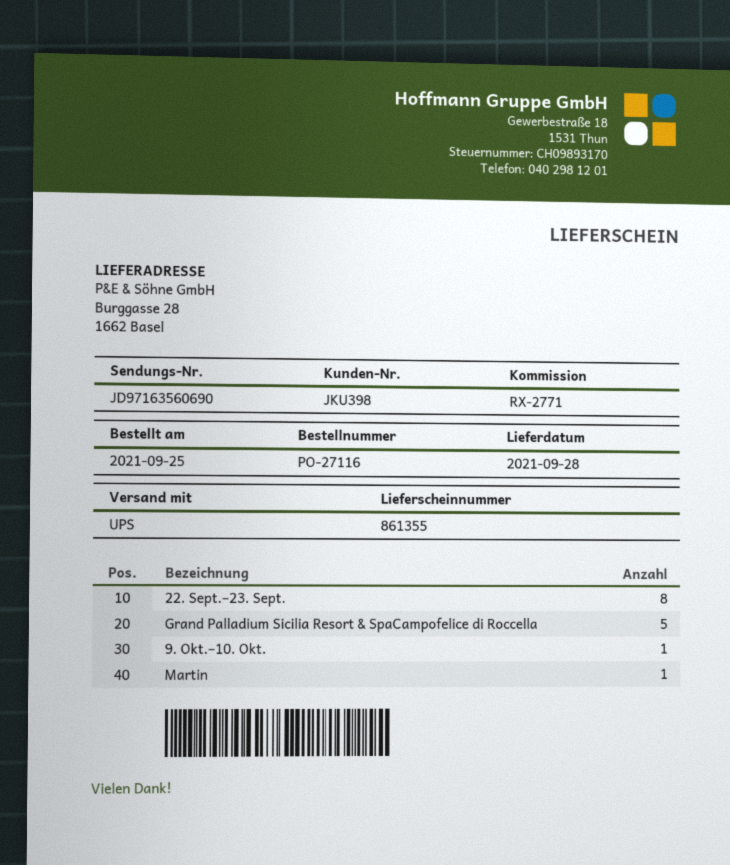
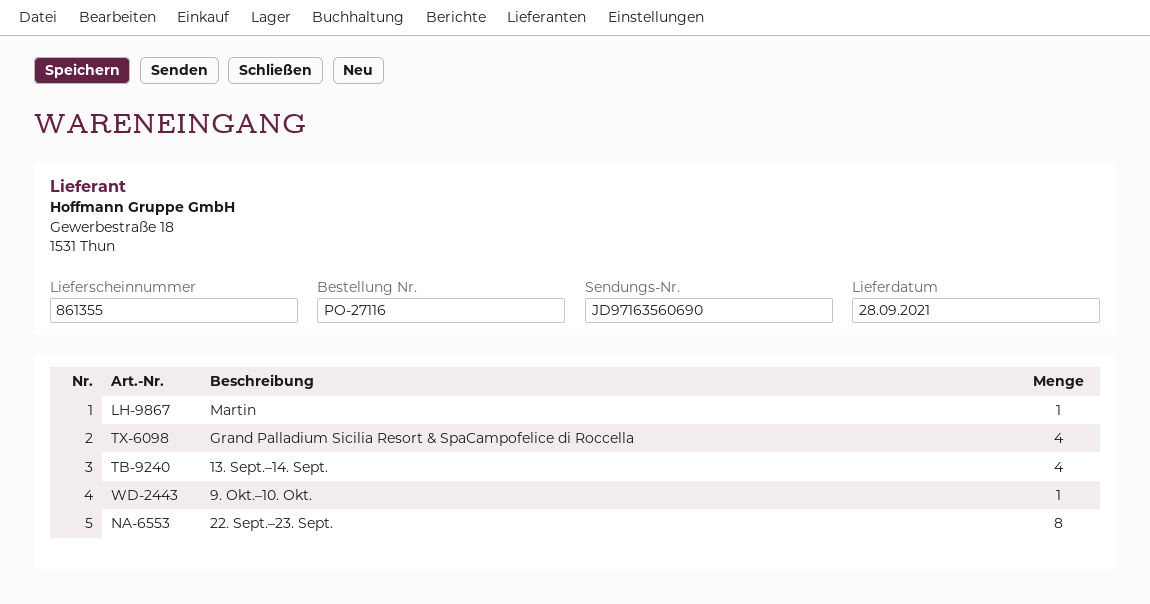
Grand Palladium Sicilia Resort & SpaCampofelice di Roccella: 5 -> 4
13. Sept.–14. Sept.: none -> 4

